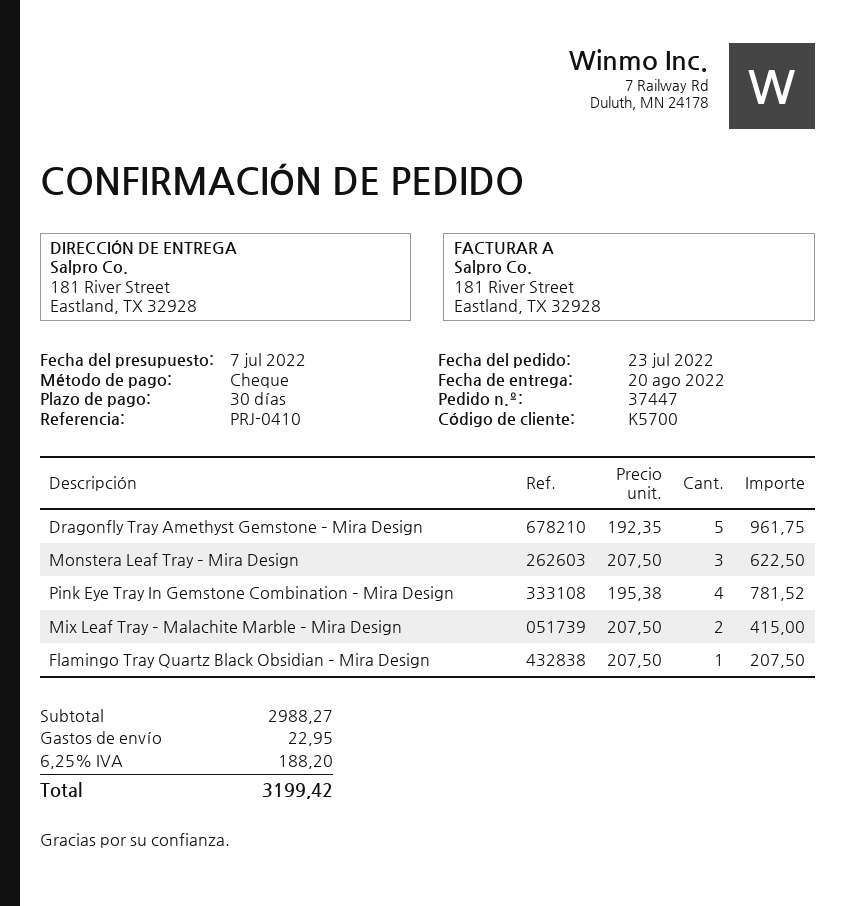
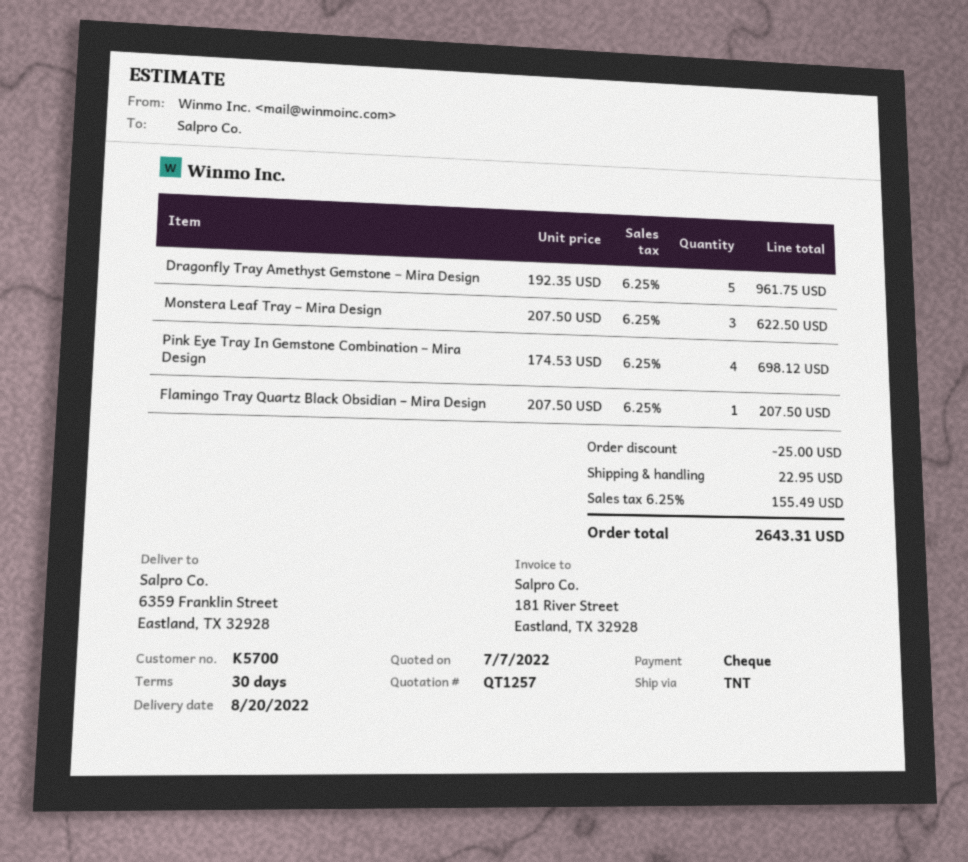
ship to: 181 River Street, Eastland, TX 32928 -> 6359 Franklin Street, Eastland, TX 32928
Pink Eye Tray In Gemstone Combination – Mira Design: 4 x 195.38 = 781.52 -> 4 x 174.53 = 698.12
Mix Leaf Tray – Malachite Marble – Mira Design: 2 x 207.50 = 415.00 -> none
discount: none -> 25.00
tax: 6.25% = 188.20 -> 6.25% = 155.49
total: 3199.42 -> 2643.31

